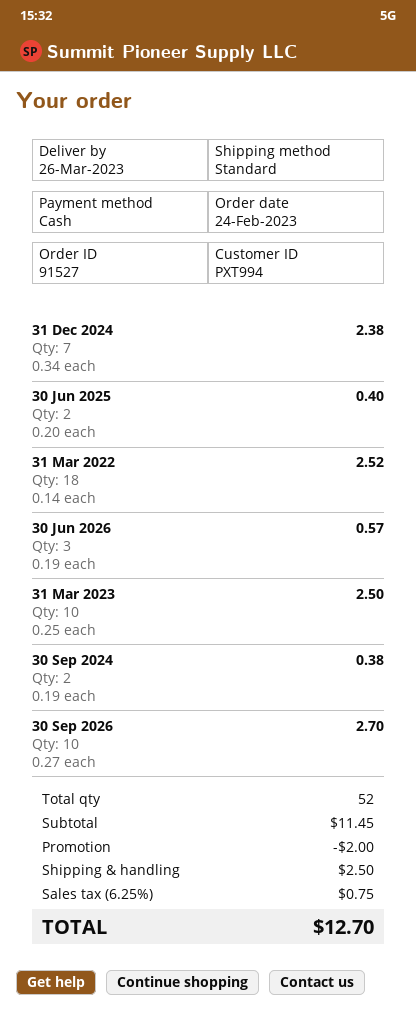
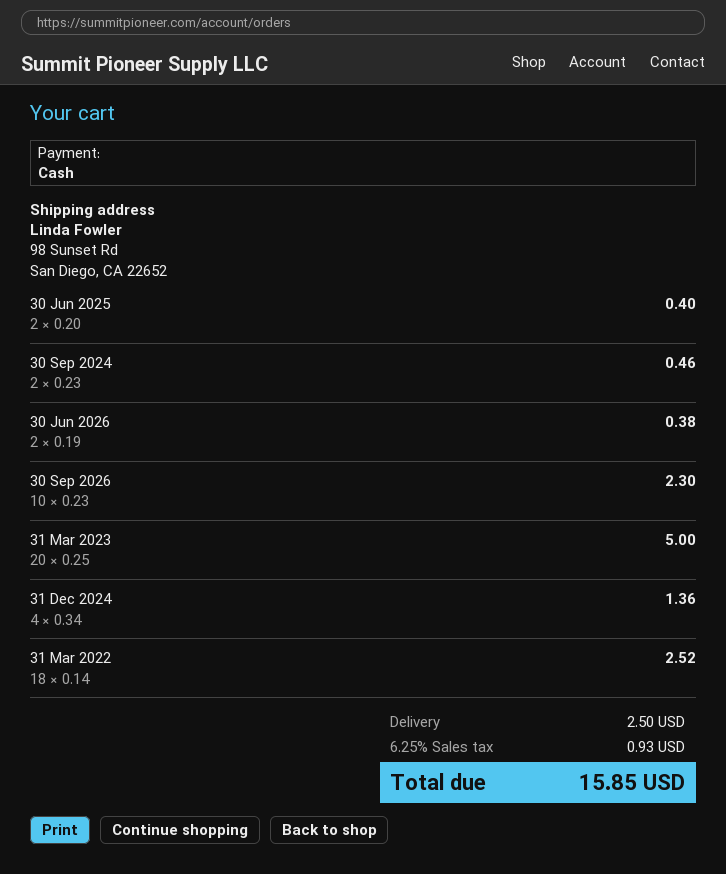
31 Dec 2024: 7 x 0.34 = 2.38 -> 4 x 0.34 = 1.36
30 Jun 2026: 3 x 0.19 = 0.57 -> 2 x 0.19 = 0.38
31 Mar 2023: 10 x 0.25 = 2.50 -> 20 x 0.25 = 5.00
30 Sep 2024: 2 x 0.19 = 0.38 -> 2 x 0.23 = 0.46
30 Sep 2026: 10 x 0.27 = 2.70 -> 10 x 0.23 = 2.30
discount: 2.00 -> none
tax: 6.25% = 0.75 -> 6.25% = 0.93
total: 12.70 -> 15.85

